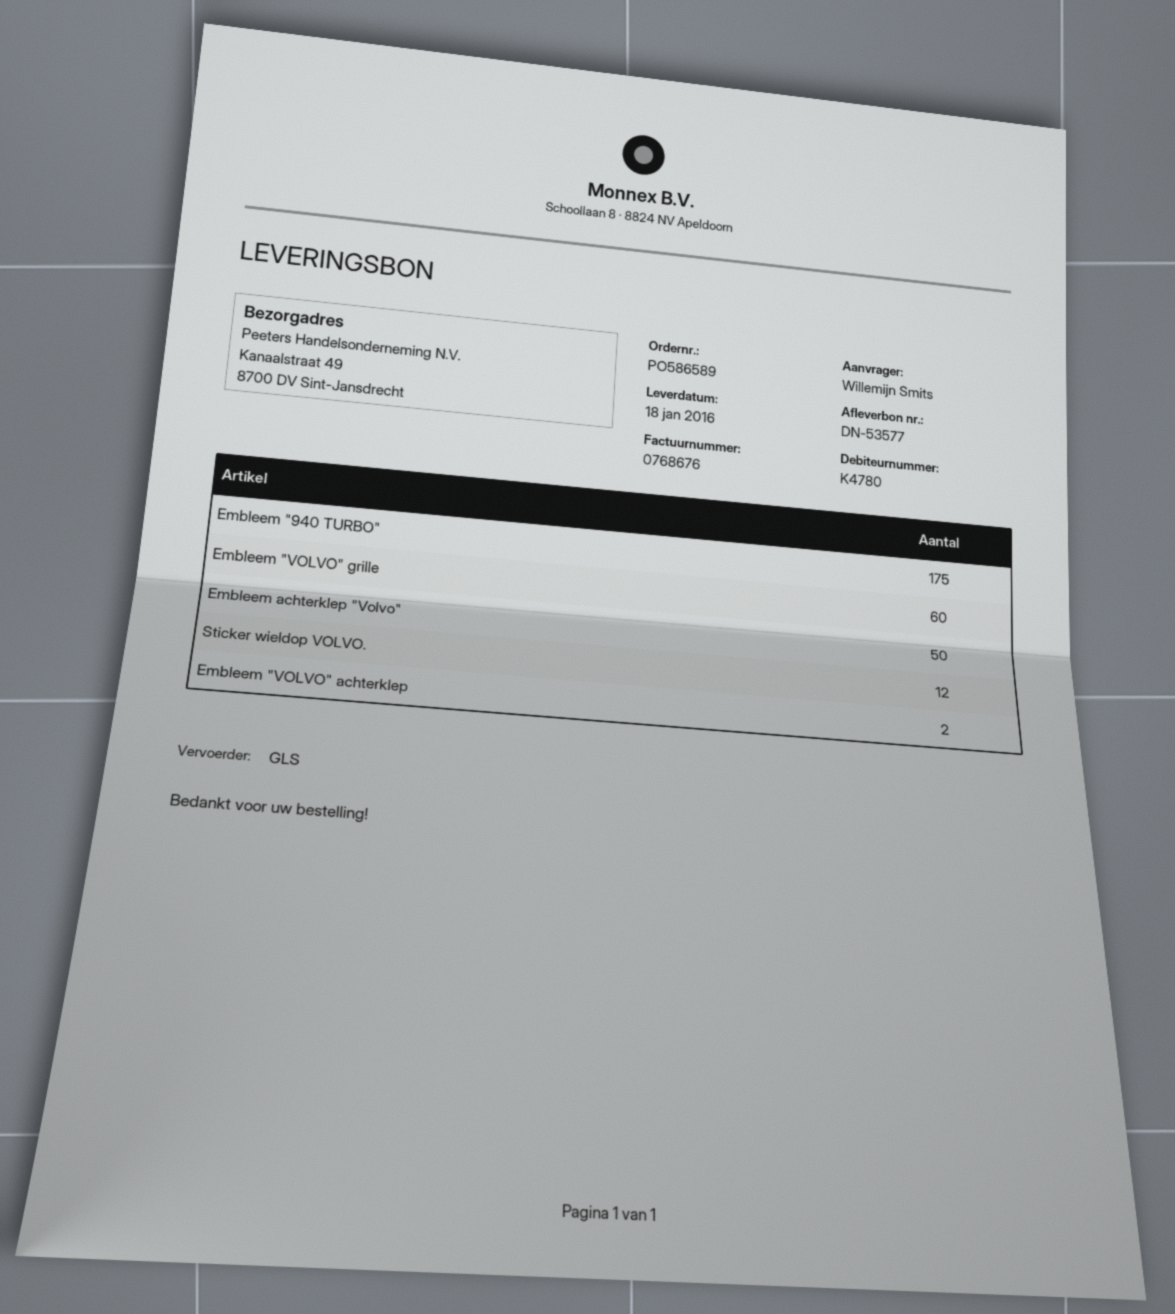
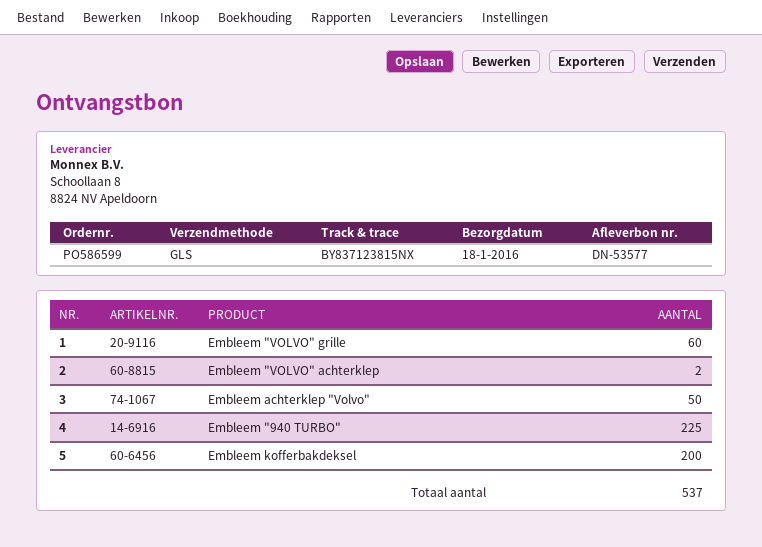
order number: PO586589 -> PO586599
Embleem "940 TURBO": 175 -> 225
Sticker wieldop VOLVO.: 12 -> none
Embleem kofferbakdeksel: none -> 200

